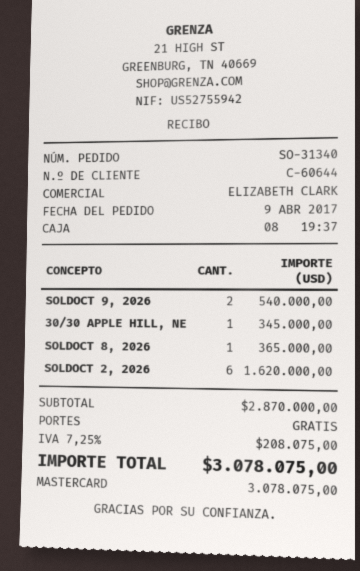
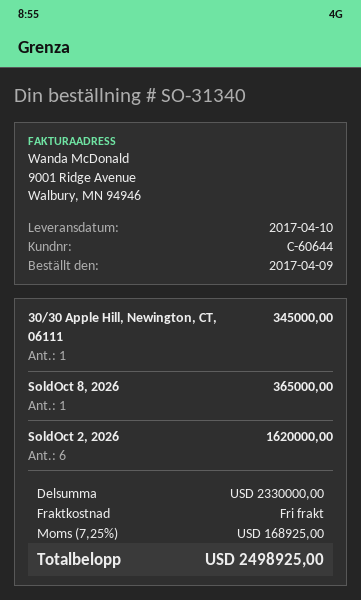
SOLDOCT 9, 2026: 2 for 540000.00 -> none
subtotal: 2870000.00 -> 2330000.00
tax: 7.25% = 208075.00 -> 7.25% = 168925.00
total: 3078075.00 -> 2498925.00

